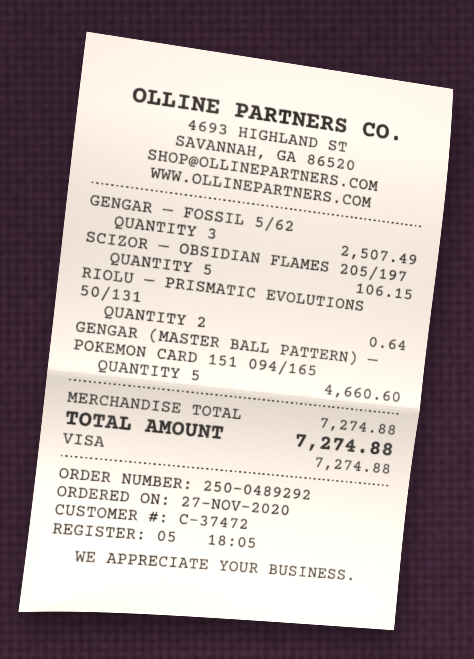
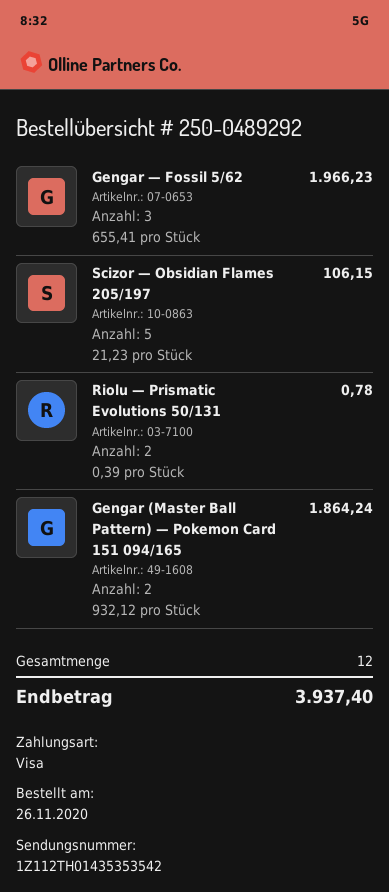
order date: 2020-11-27 -> 2020-11-26
GENGAR — FOSSIL 5/62: 3 for 2507.49 -> 3 for 1966.23
RIOLU — PRISMATIC EVOLUTIONS 50/131: 2 for 0.64 -> 2 for 0.78
GENGAR (MASTER BALL PATTERN) — POKEMON CARD 151 094/165: 5 for 4660.60 -> 2 for 1864.24
total: 7274.88 -> 3937.40

